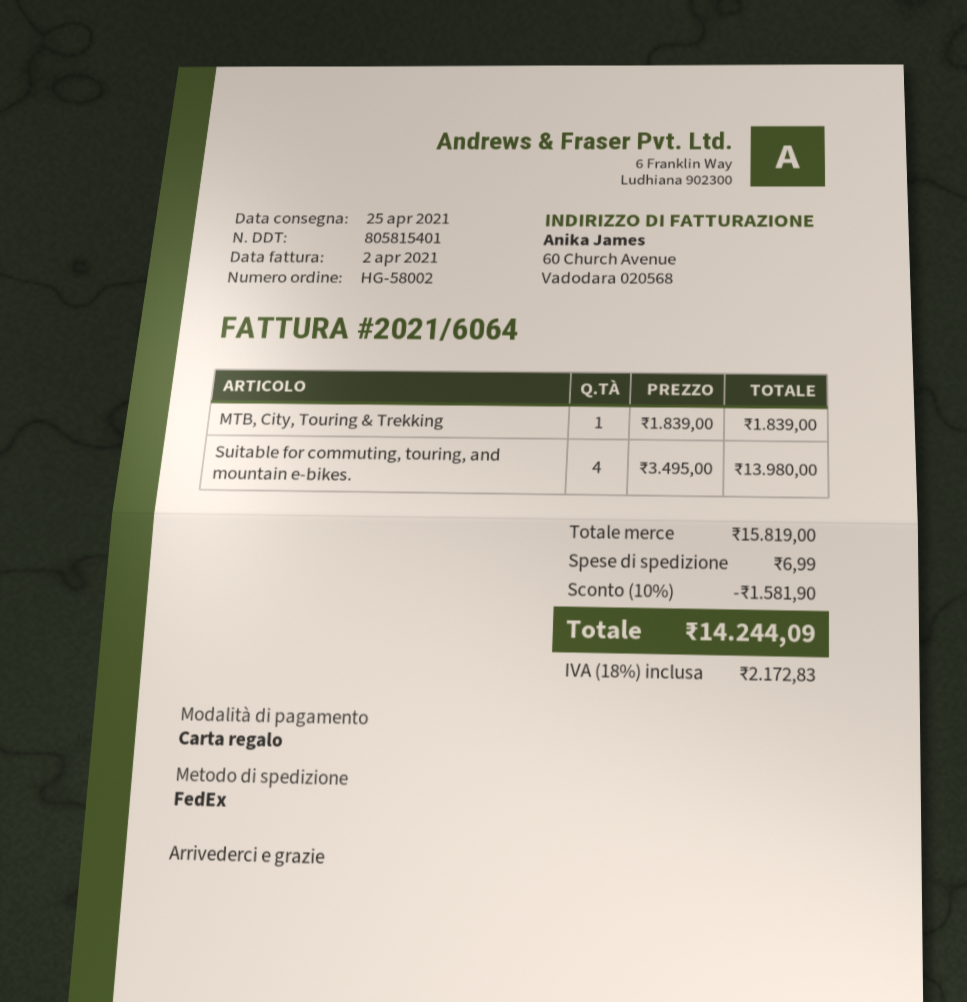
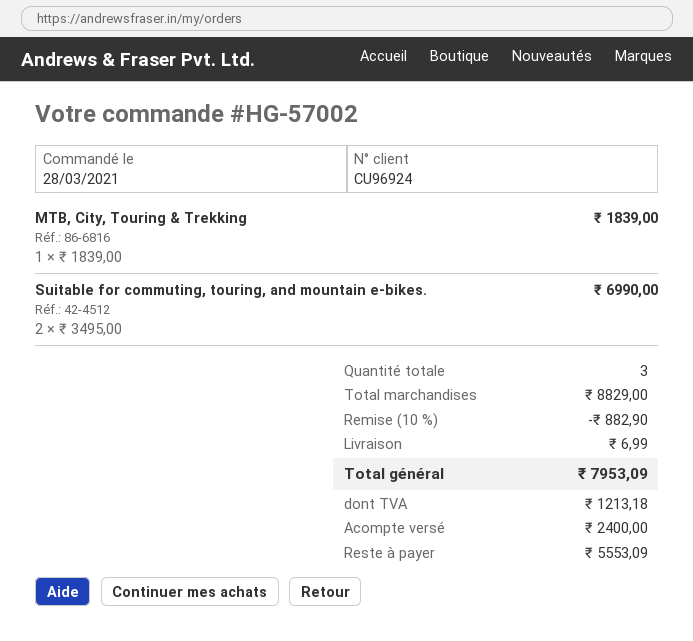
order number: HG-58002 -> HG-57002
Suitable for commuting, touring, and mountain e-bikes.: 4 x 3495.00 = 13980.00 -> 2 x 3495.00 = 6990.00
subtotal: 15819.00 -> 8829.00
discount: 10% = 1581.90 -> 10% = 882.90
tax: 2172.83 -> 1213.18
total: 14244.09 -> 7953.09

